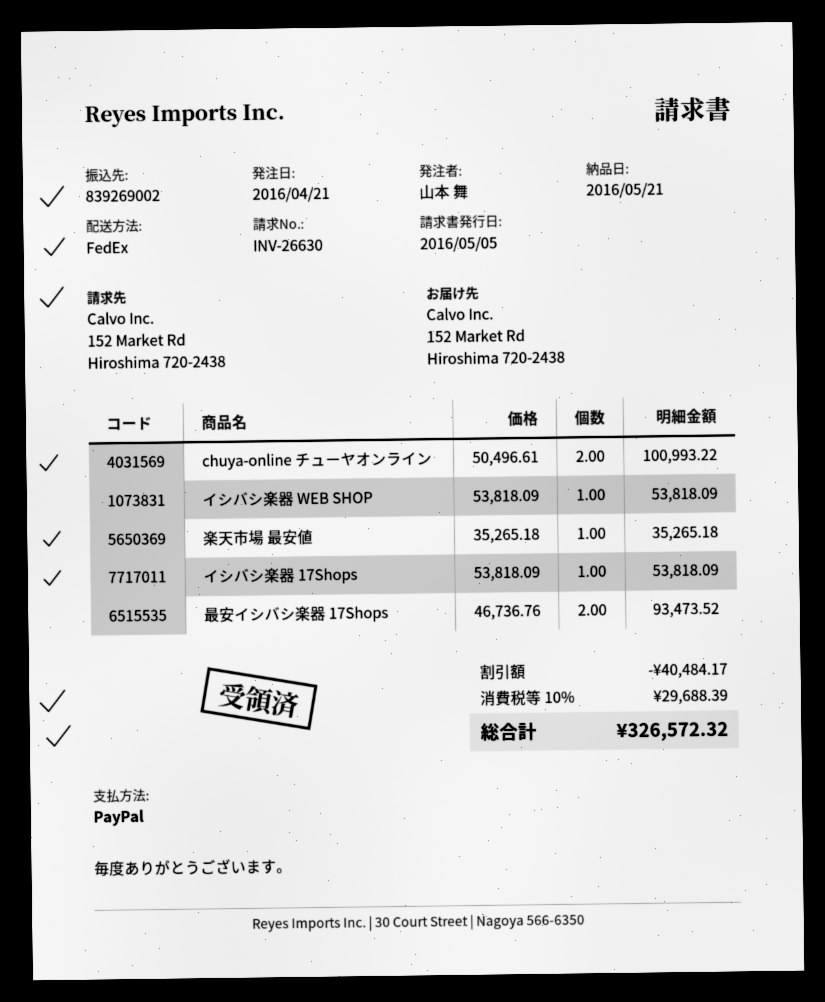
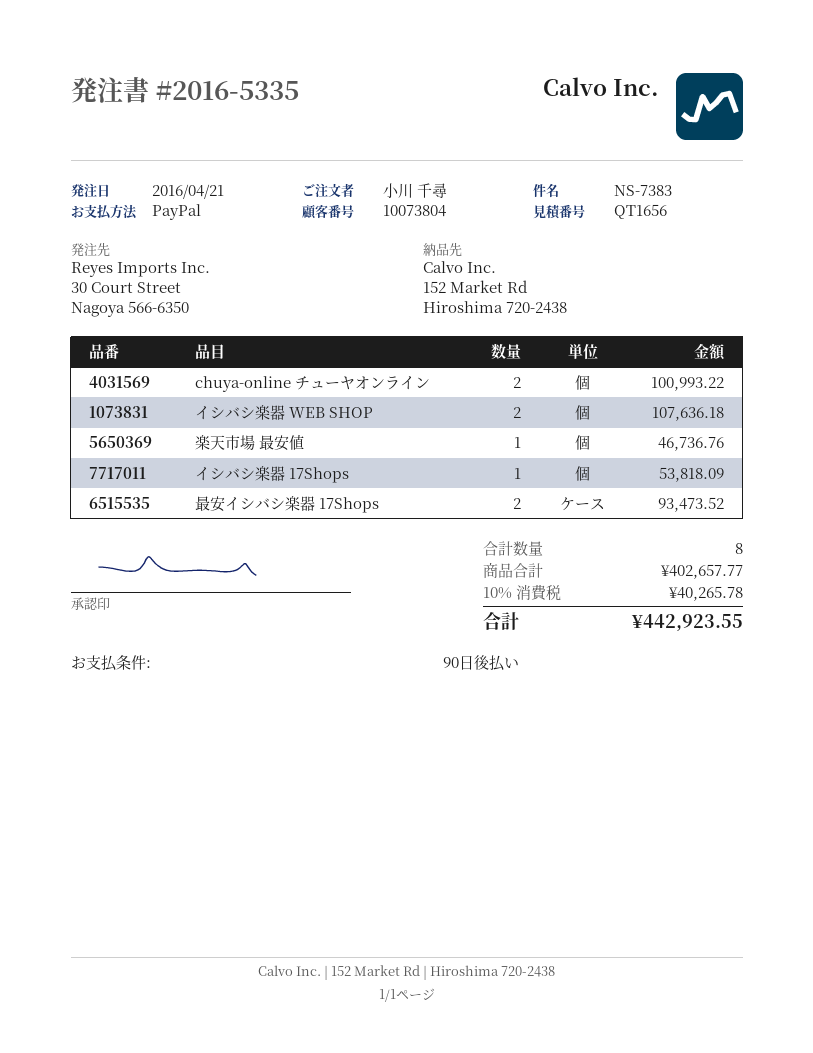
ordered by: 山本 舞 -> 小川 千尋
イシバシ楽器 WEB SHOP: 1 for 53818.09 -> 2 for 107636.18
楽天市場 最安値: 1 for 35265.18 -> 1 for 46736.76
discount: 40484.17 -> none
tax: 10% = 29688.39 -> 10% = 40265.78
total: 326572.32 -> 442923.55

